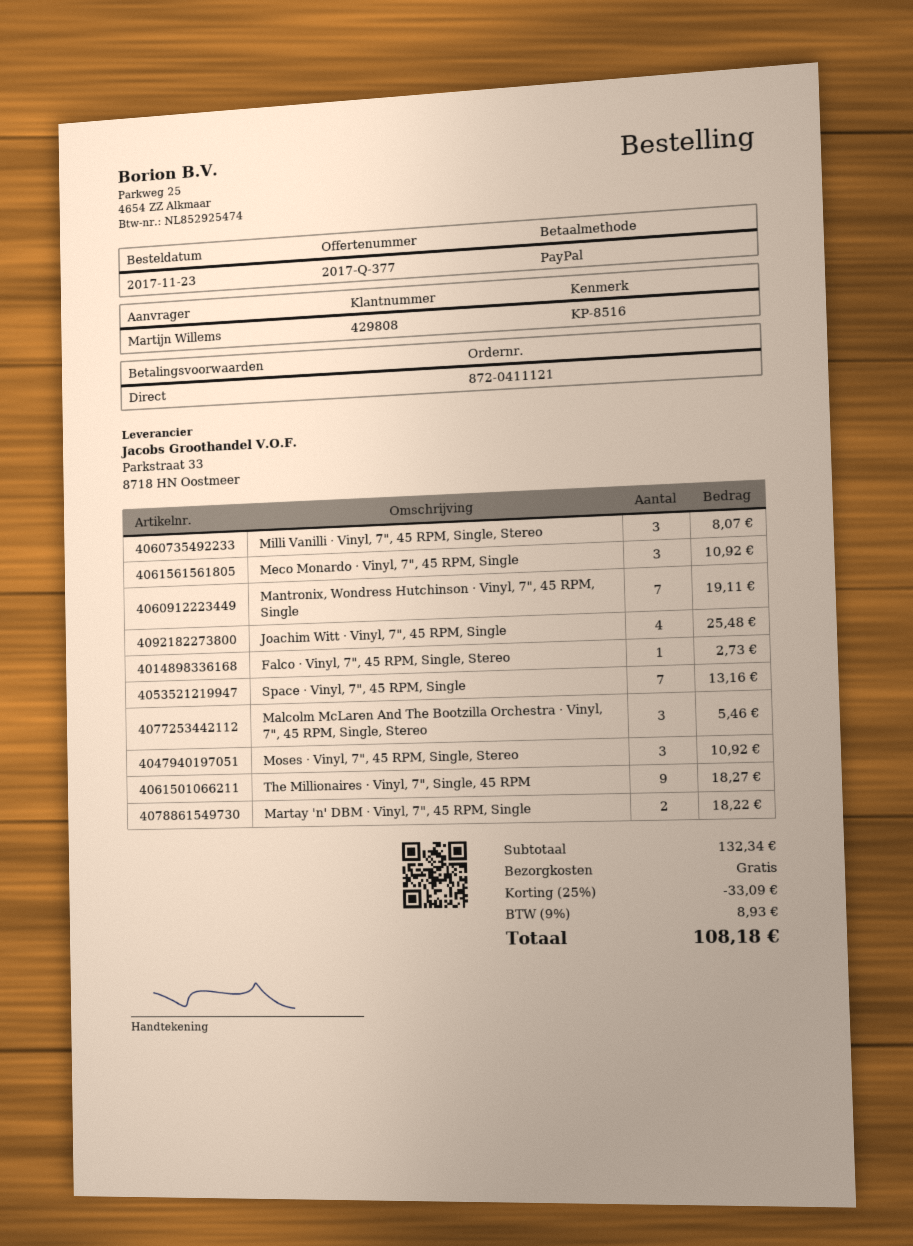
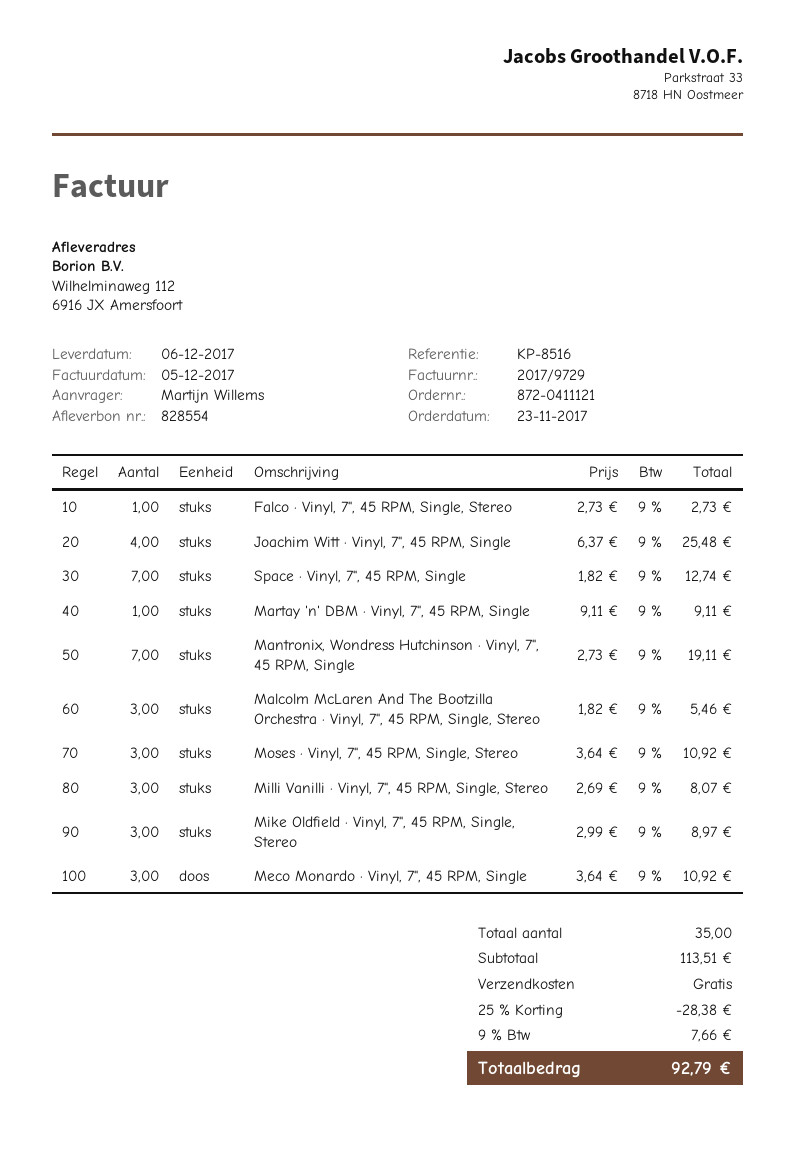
Space · Vinyl, 7", 45 RPM, Single: 7 for 13.16 -> 7 for 12.74
The Millionaires · Vinyl, 7", Single, 45 RPM: 9 for 18.27 -> none
Martay 'n' DBM · Vinyl, 7", 45 RPM, Single: 2 for 18.22 -> 1 for 9.11
Mike Oldfield · Vinyl, 7", 45 RPM, Single, Stereo: none -> 3 for 8.97
subtotal: 132.34 -> 113.51
discount: 25% = 33.09 -> 25% = 28.38
tax: 9% = 8.93 -> 9% = 7.66
total: 108.18 -> 92.79

